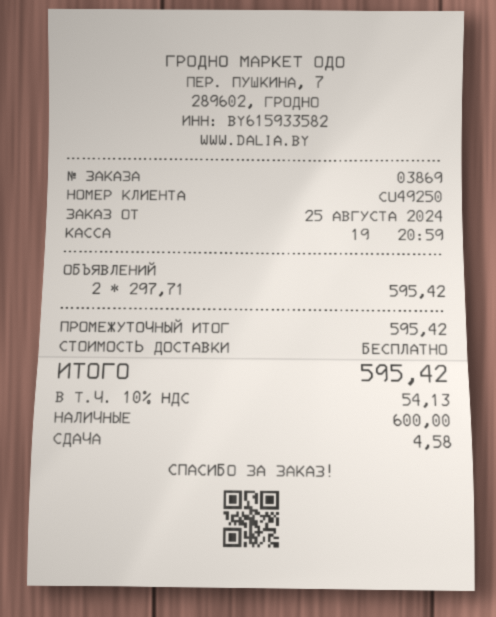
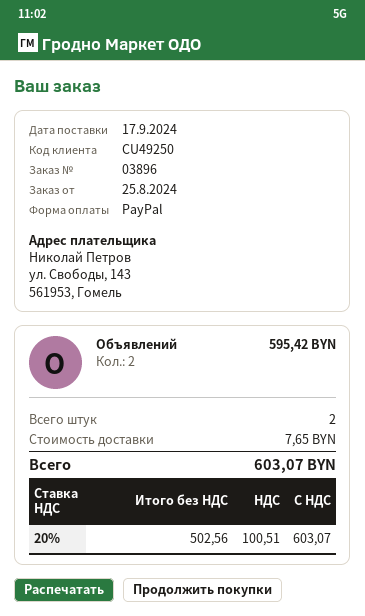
order number: 03869 -> 03896
payment method: cash -> PayPal
shipping: 0.00 -> 7.65
tax: 10% = 54.13 -> 20% = 100.51
total: 595.42 -> 603.07

